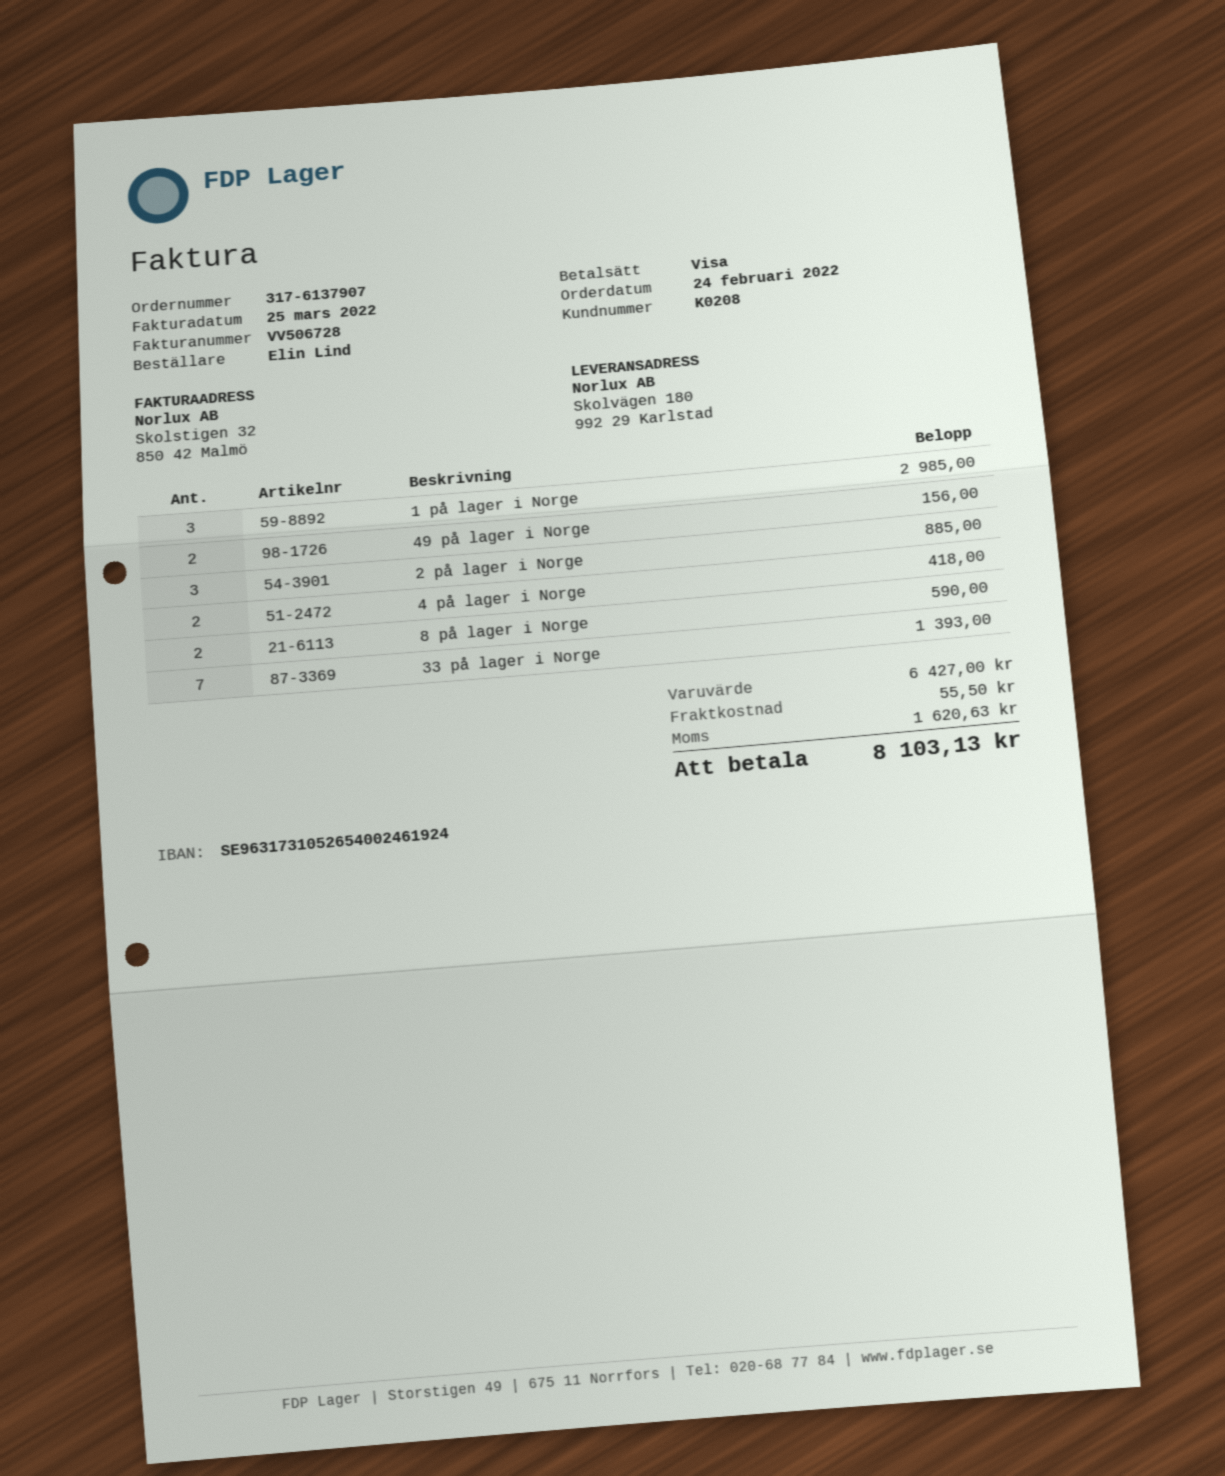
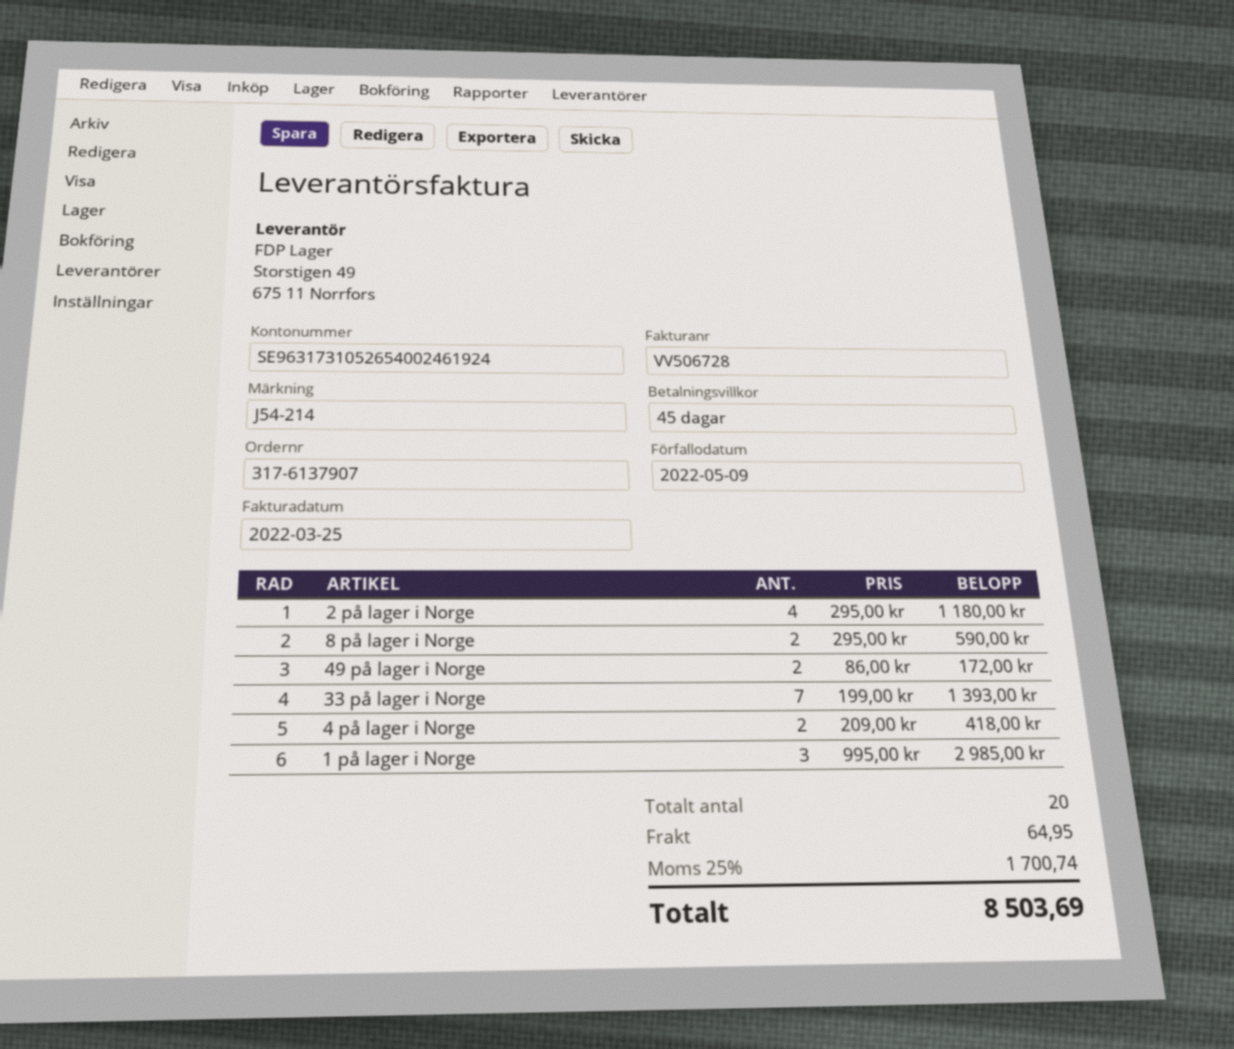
49 på lager i Norge: 2 for 156.00 -> 2 for 172.00
2 på lager i Norge: 3 for 885.00 -> 4 for 1180.00
shipping: 55.50 -> 64.95
tax: 1620.63 -> 1700.74
total: 8103.13 -> 8503.69

